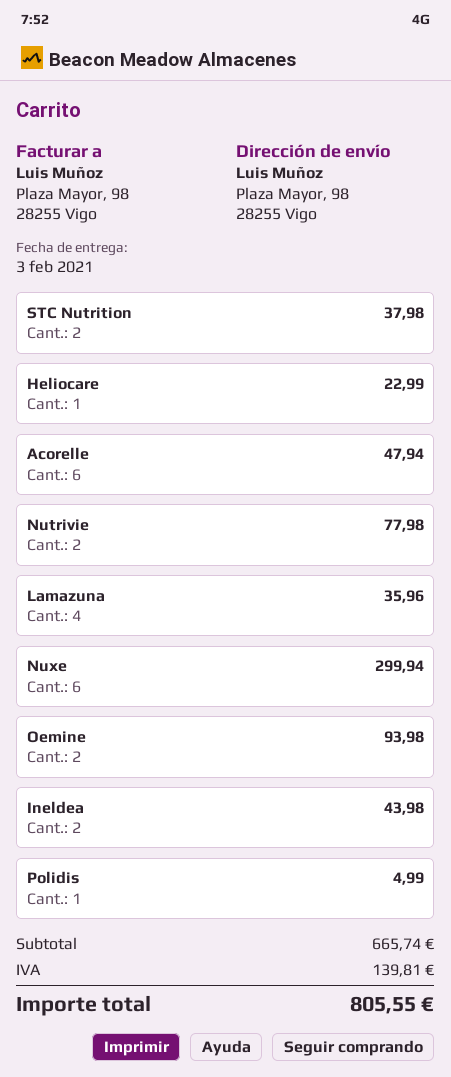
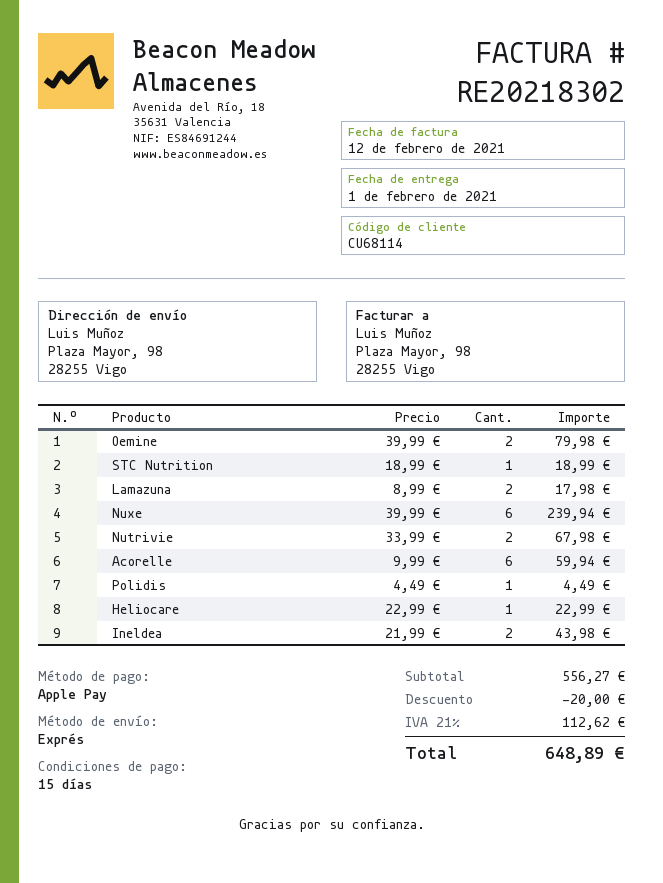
delivery date: 2021-02-03 -> 2021-02-01
STC Nutrition: 2 for 37.98 -> 1 for 18.99
Acorelle: 6 for 47.94 -> 6 for 59.94
Nutrivie: 2 for 77.98 -> 2 for 67.98
Lamazuna: 4 for 35.96 -> 2 for 17.98
Nuxe: 6 for 299.94 -> 6 for 239.94
Oemine: 2 for 93.98 -> 2 for 79.98
Polidis: 1 for 4.99 -> 1 for 4.49
subtotal: 665.74 -> 556.27
discount: none -> 20.00
tax: 139.81 -> 112.62
total: 805.55 -> 648.89

